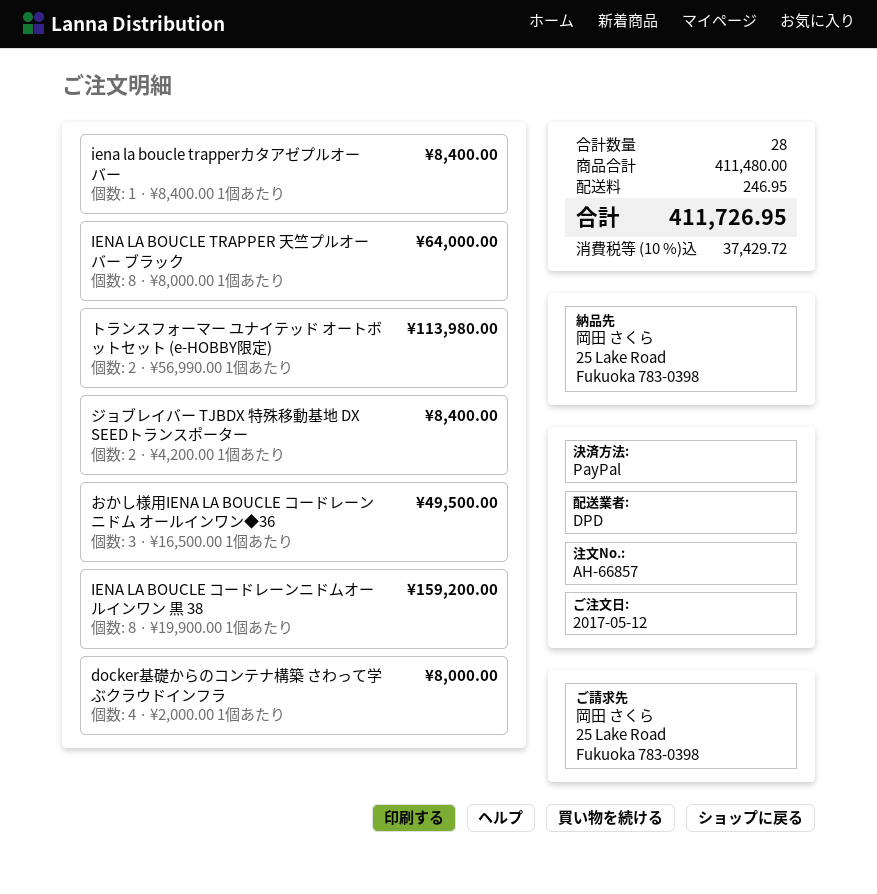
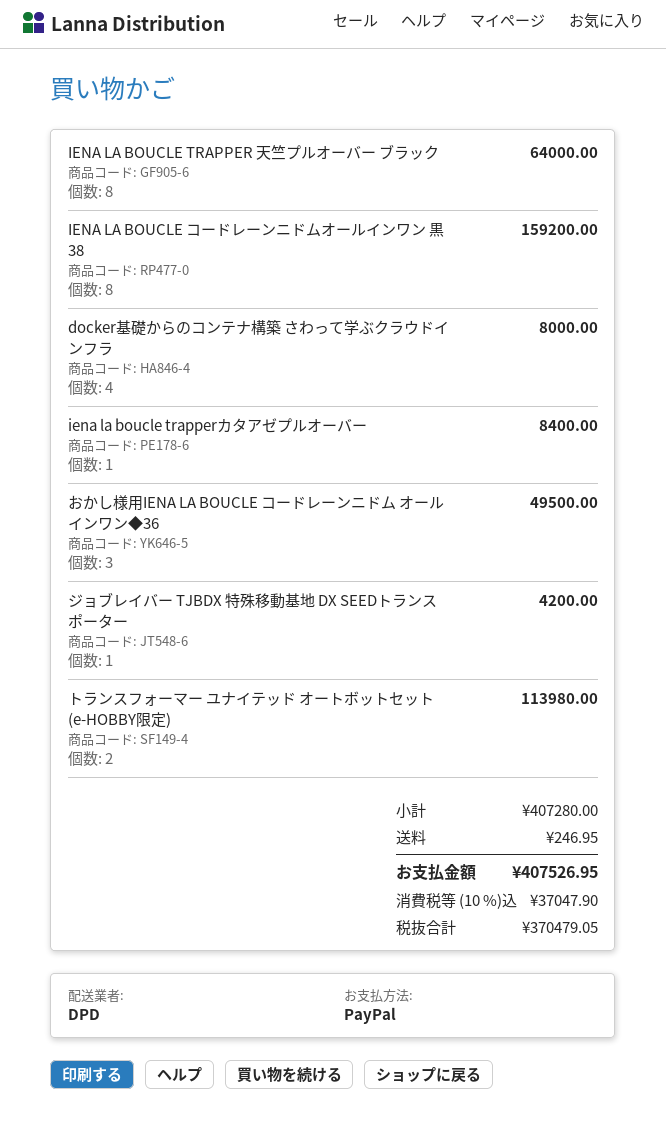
ジョブレイバー TJBDX 特殊移動基地 DX SEEDトランスポーター: 2 for 8400.00 -> 1 for 4200.00
subtotal: 411480.00 -> 407280.00
tax: 10% = 37429.72 -> 10% = 37047.90
total: 411726.95 -> 407526.95

